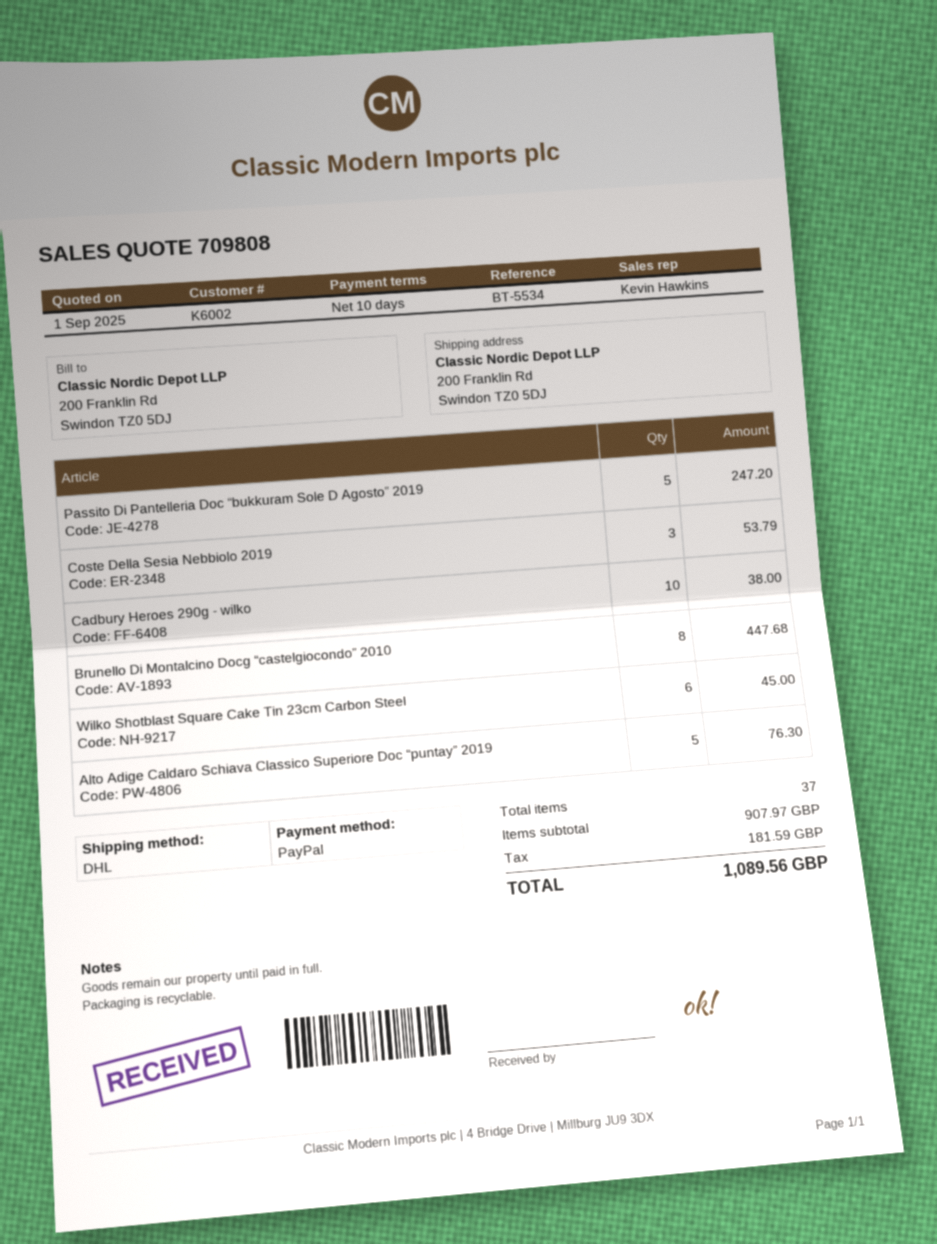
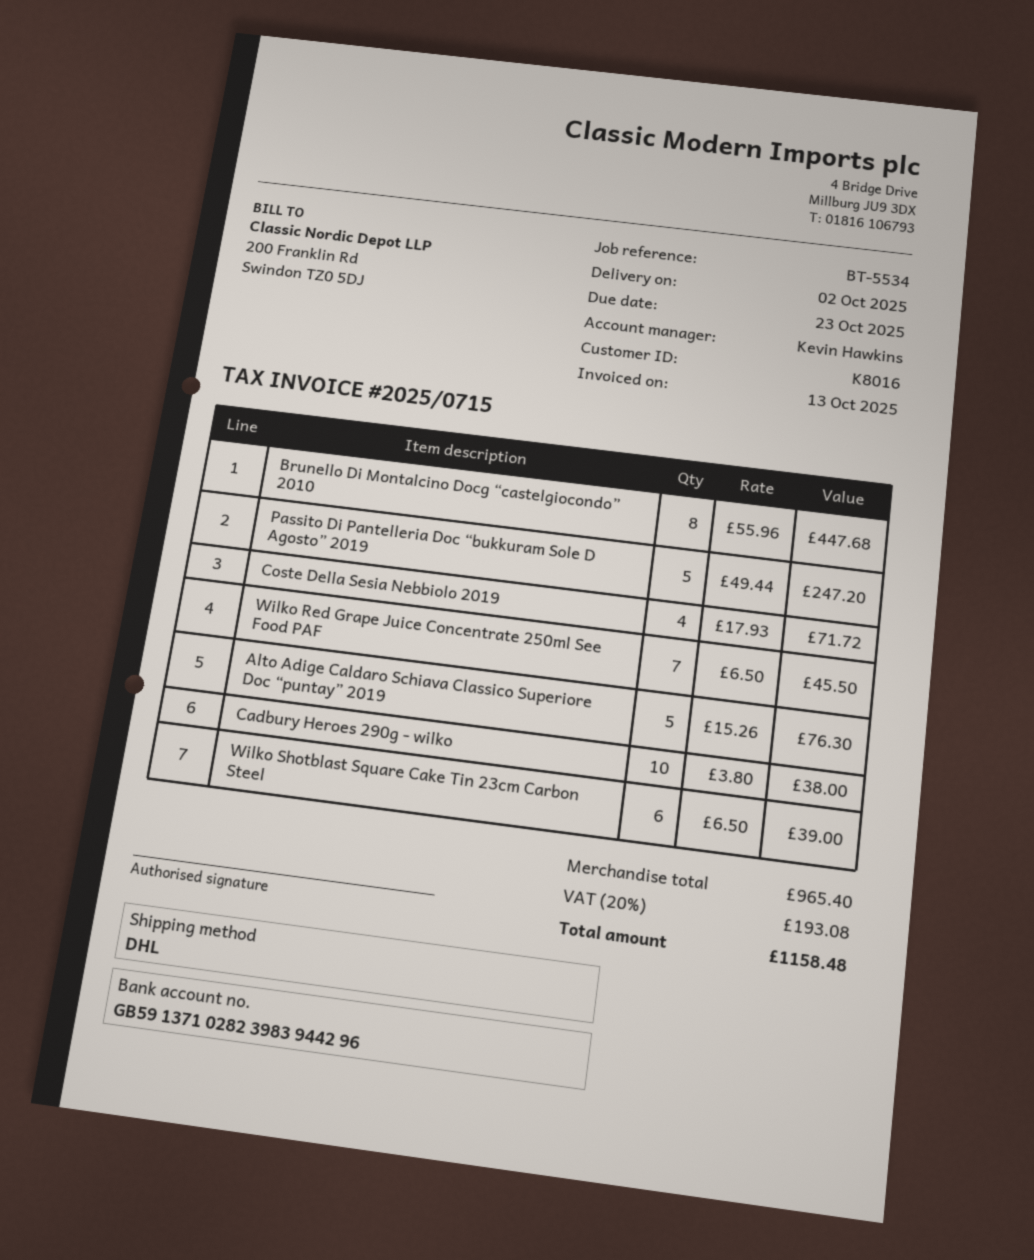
customer number: K6002 -> K8016
Coste Della Sesia Nebbiolo 2019: 3 for 53.79 -> 4 for 71.72
Wilko Shotblast Square Cake Tin 23cm Carbon Steel: 6 for 45.00 -> 6 for 39.00
Wilko Red Grape Juice Concentrate 250ml See Food PAF: none -> 7 for 45.50
subtotal: 907.97 -> 965.40
tax: 181.59 -> 193.08
total: 1089.56 -> 1158.48

